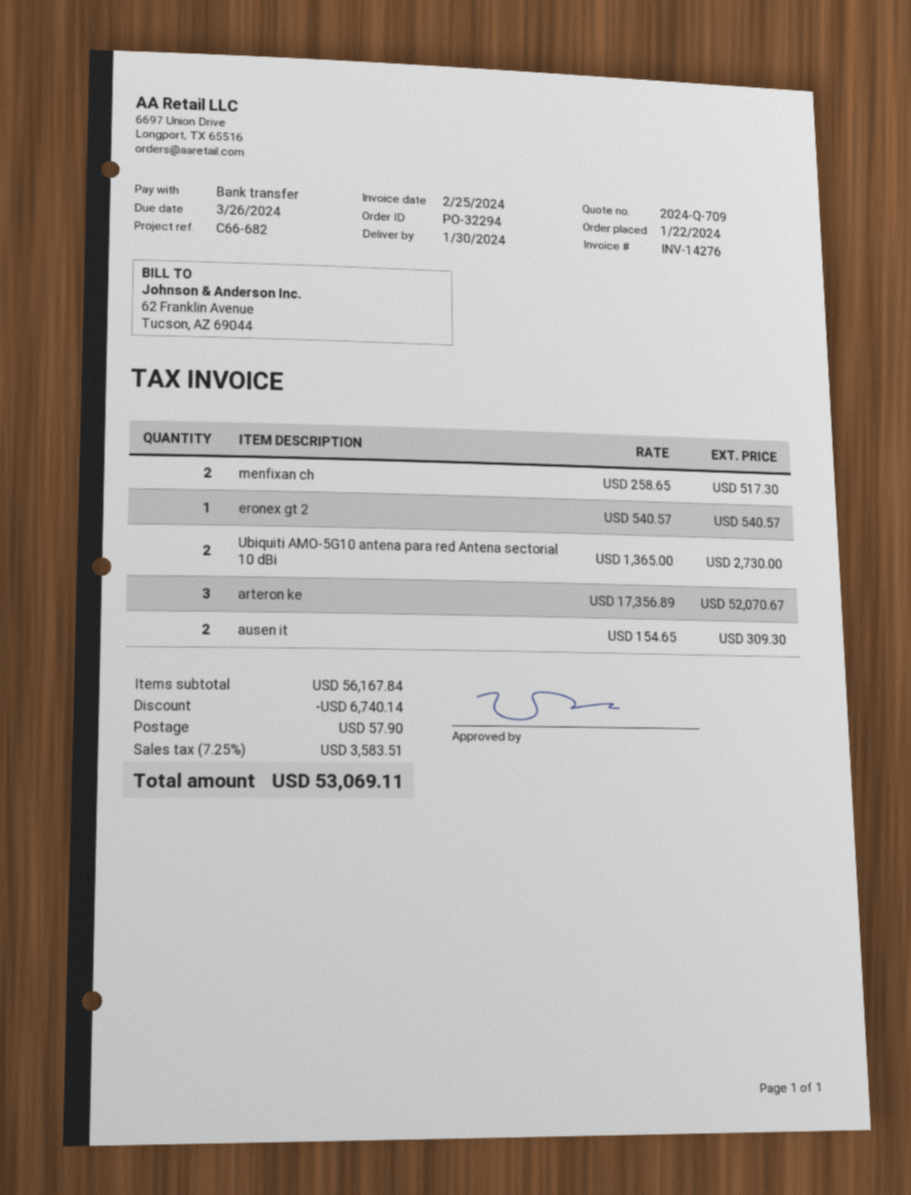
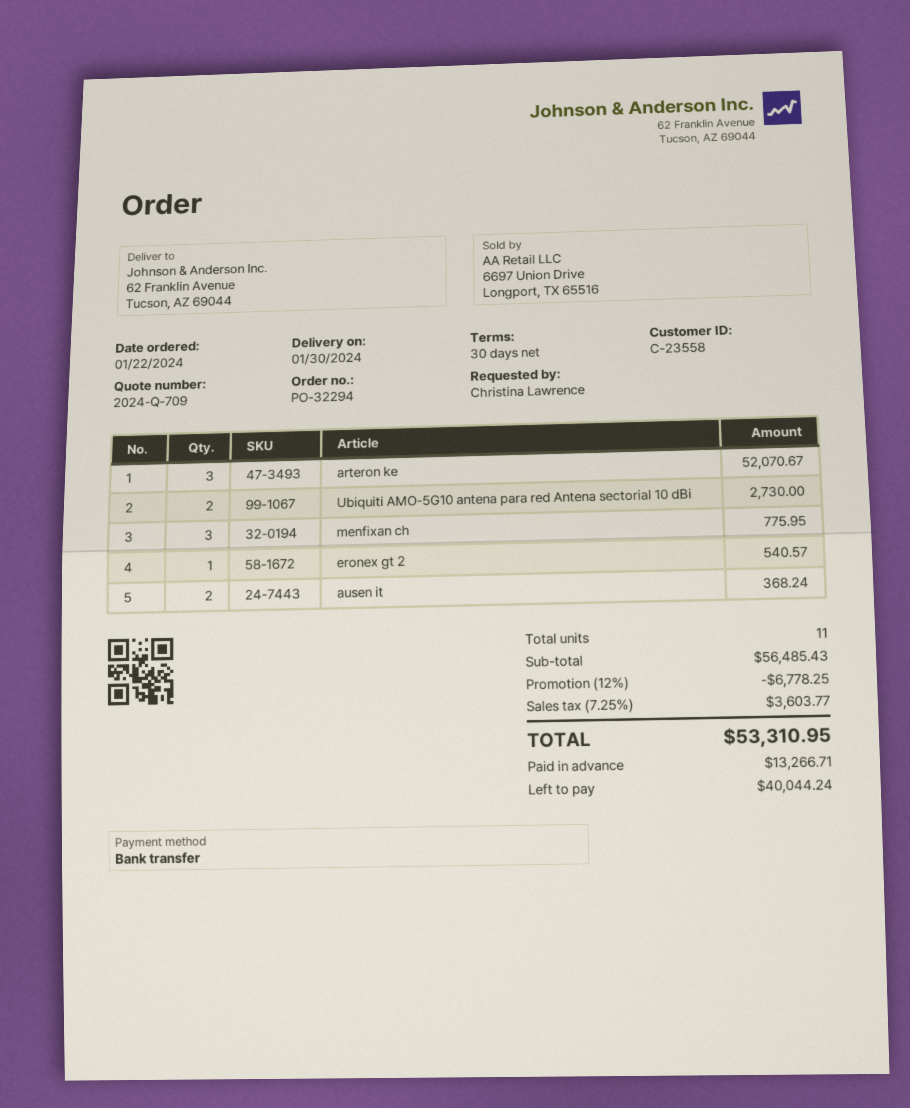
menfixan ch: 2 for 517.30 -> 3 for 775.95
ausen it: 2 for 309.30 -> 2 for 368.24
subtotal: 56167.84 -> 56485.43
discount: 6740.14 -> 6778.25
shipping: 57.90 -> none
tax: 7.25% = 3583.51 -> 7.25% = 3603.77
total: 53069.11 -> 53310.95

